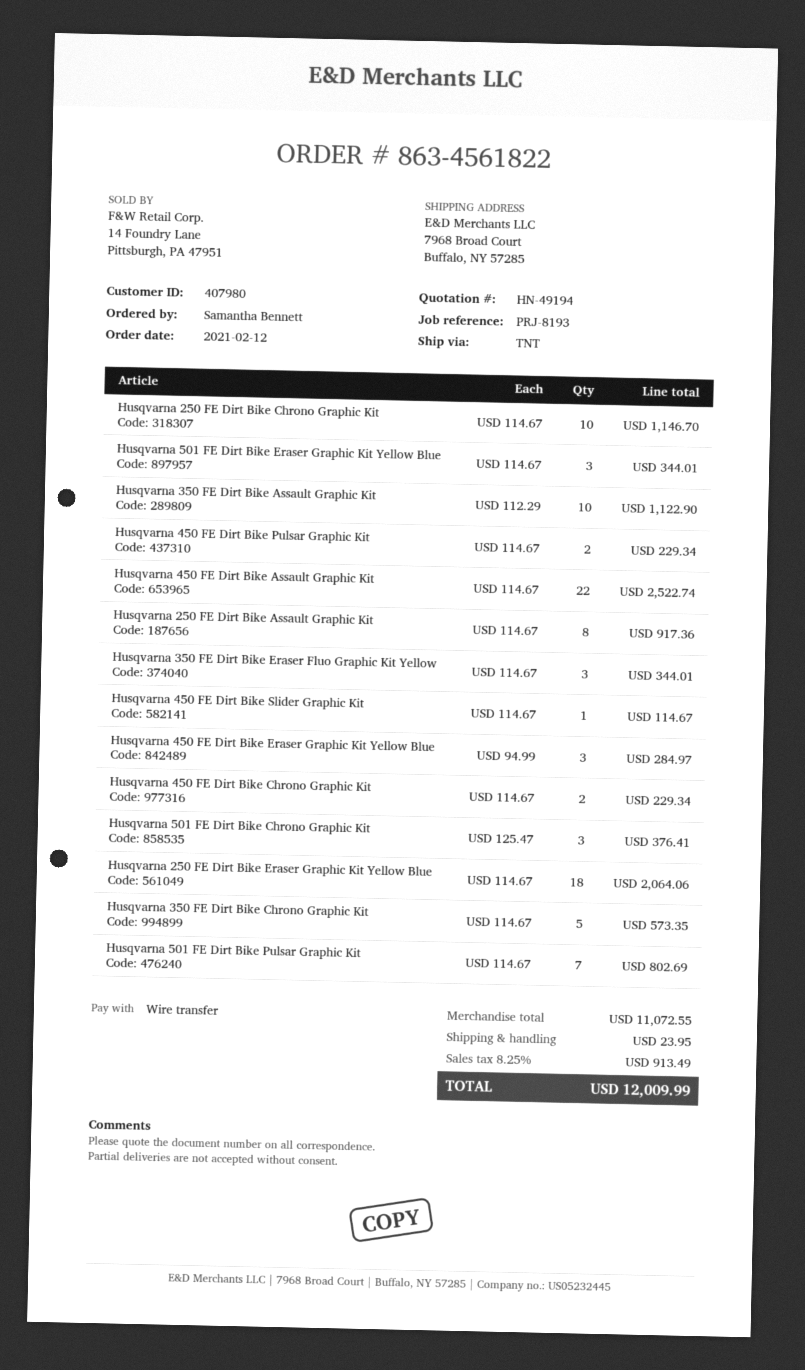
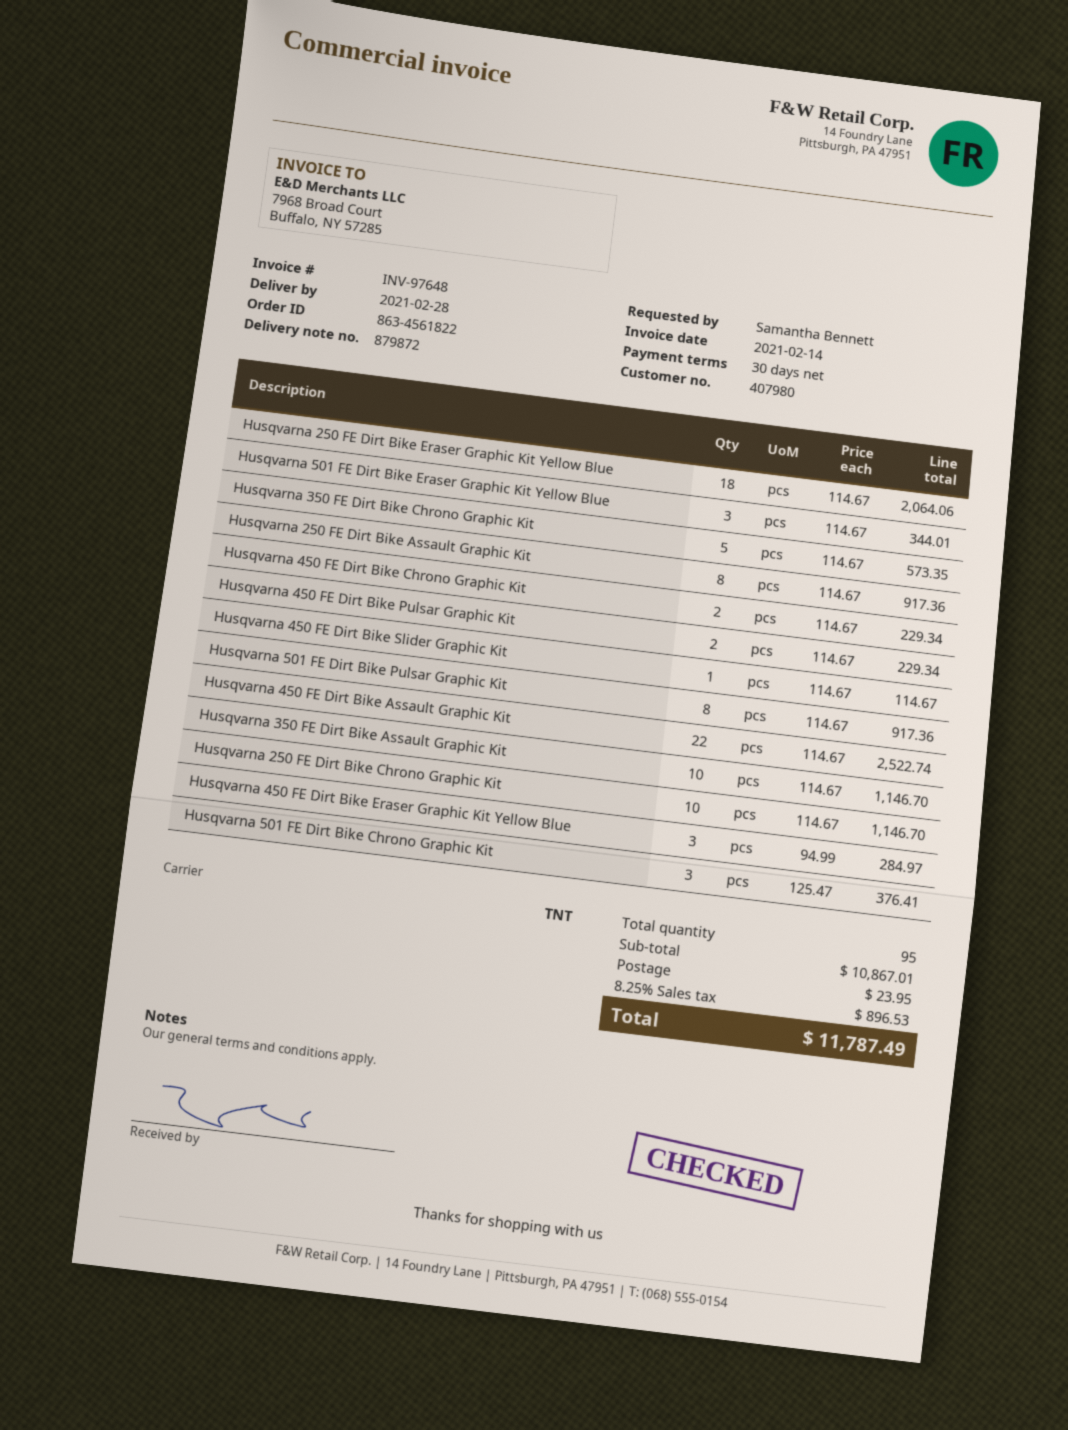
Husqvarna 350 FE Dirt Bike Assault Graphic Kit: 10 x 112.29 = 1122.90 -> 10 x 114.67 = 1146.70
Husqvarna 350 FE Dirt Bike Eraser Fluo Graphic Kit Yellow: 3 x 114.67 = 344.01 -> none
Husqvarna 501 FE Dirt Bike Pulsar Graphic Kit: 7 x 114.67 = 802.69 -> 8 x 114.67 = 917.36
subtotal: 11072.55 -> 10867.01
tax: 8.25% = 913.49 -> 8.25% = 896.53
total: 12009.99 -> 11787.49

